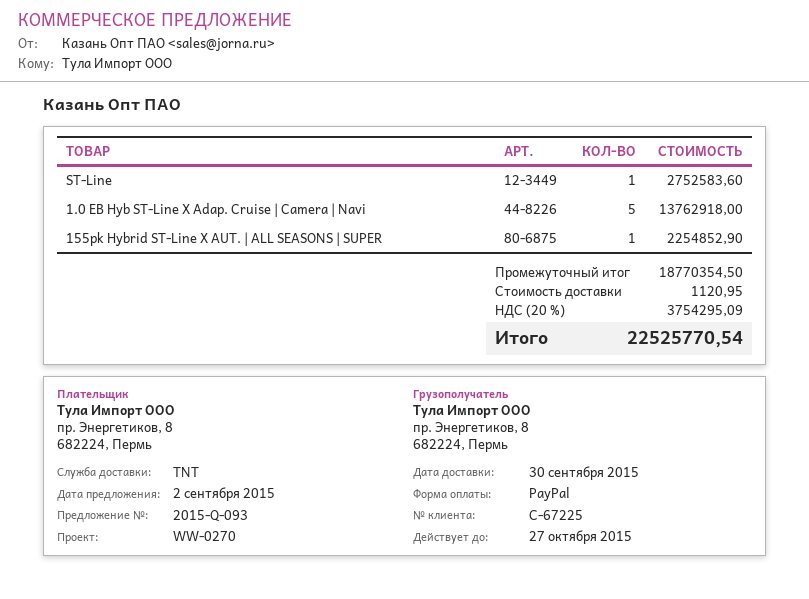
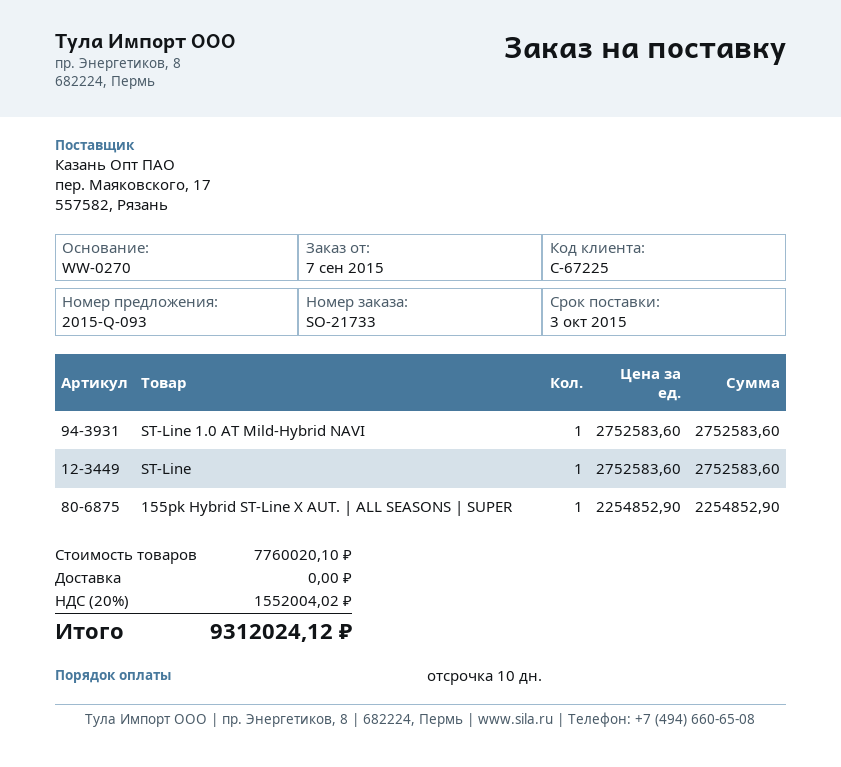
delivery date: 2015-09-30 -> 2015-10-03
1.0 EB Hyb ST-Line X Adap. Cruise | Camera | Navi: 5 for 13762918.00 -> none
ST-Line 1.0 AT Mild-Hybrid NAVI: none -> 1 for 2752583.60
subtotal: 18770354.50 -> 7760020.10
shipping: 1120.95 -> 0.00
tax: 20% = 3754295.09 -> 20% = 1552004.02
total: 22525770.54 -> 9312024.12

